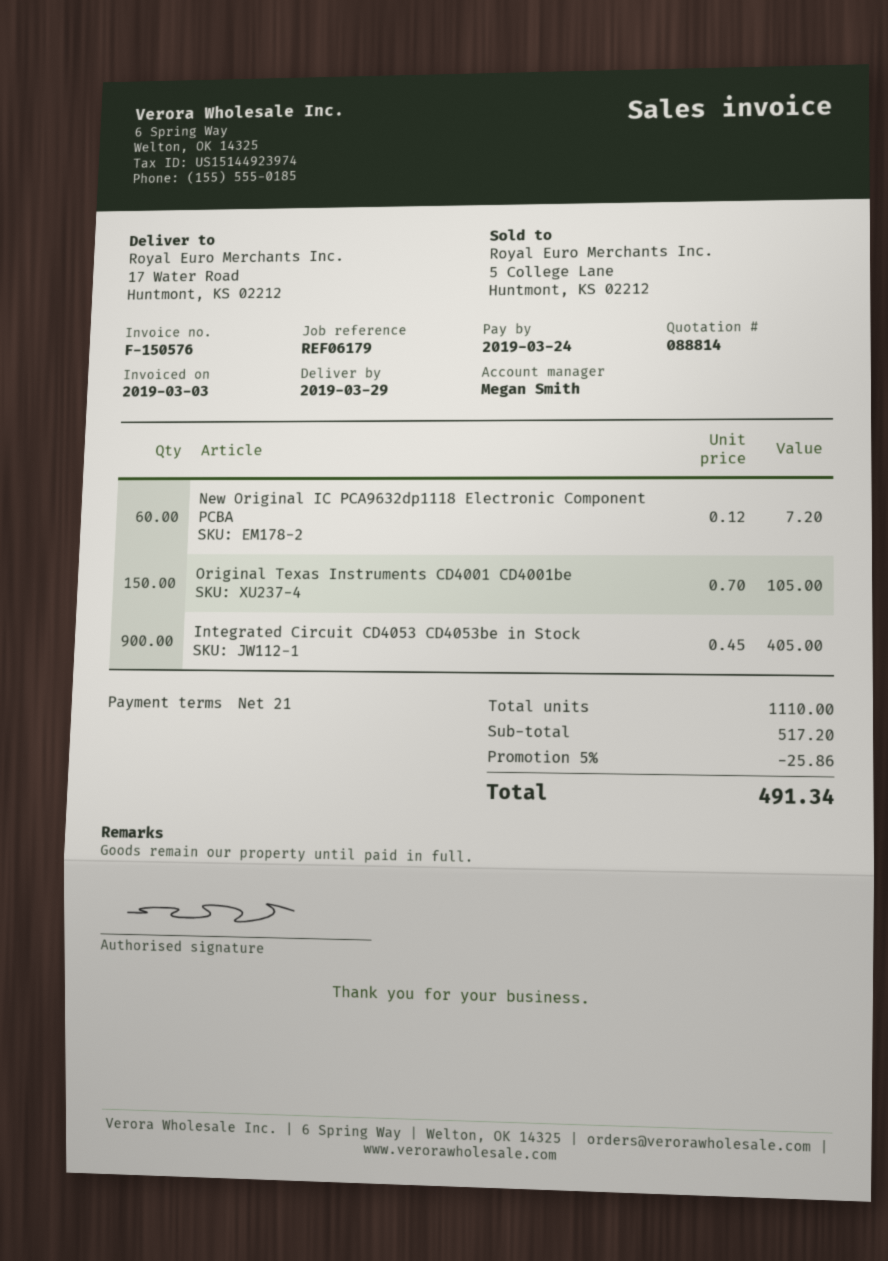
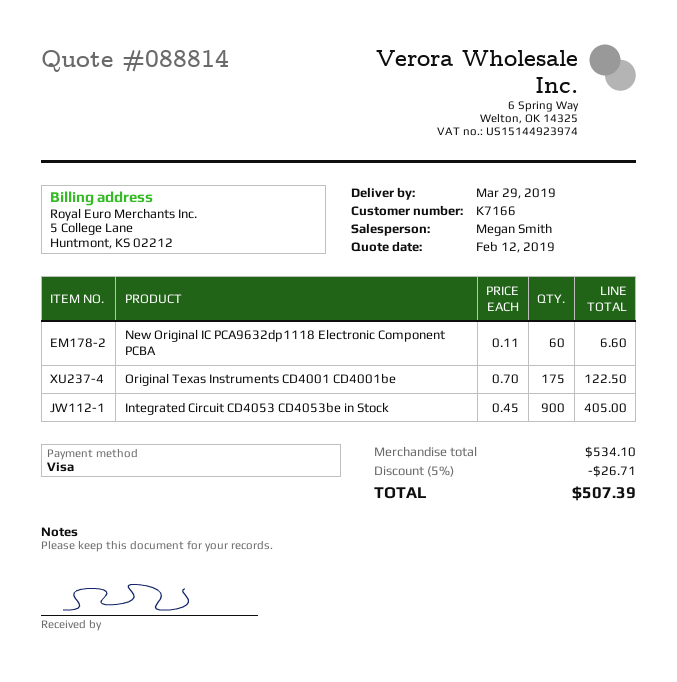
New Original IC PCA9632dp1118 Electronic Component PCBA: 60 x 0.12 = 7.20 -> 60 x 0.11 = 6.60
Original Texas Instruments CD4001 CD4001be: 150 x 0.70 = 105.00 -> 175 x 0.70 = 122.50
subtotal: 517.20 -> 534.10
discount: 5% = 25.86 -> 5% = 26.71
total: 491.34 -> 507.39

